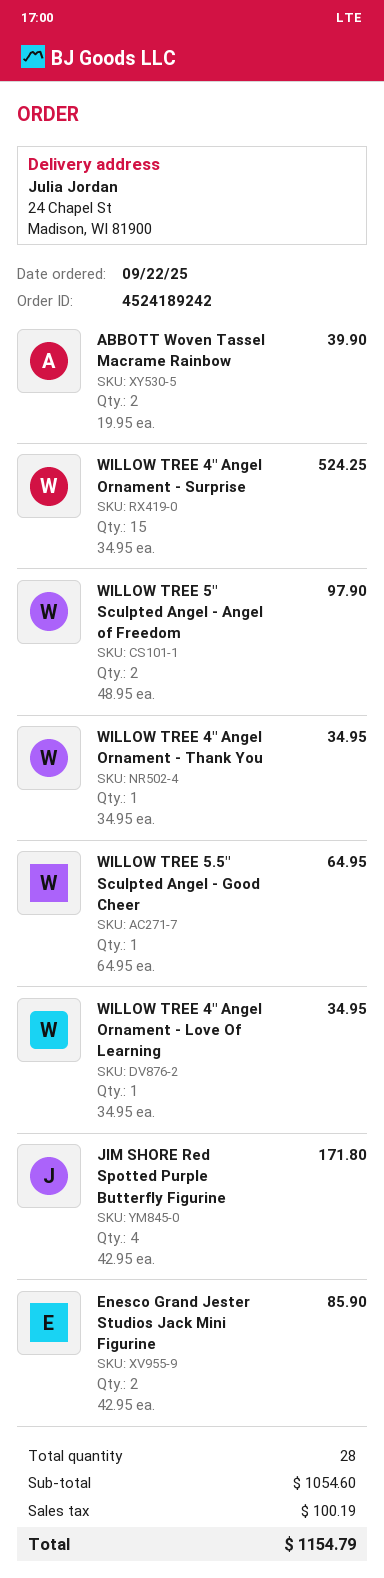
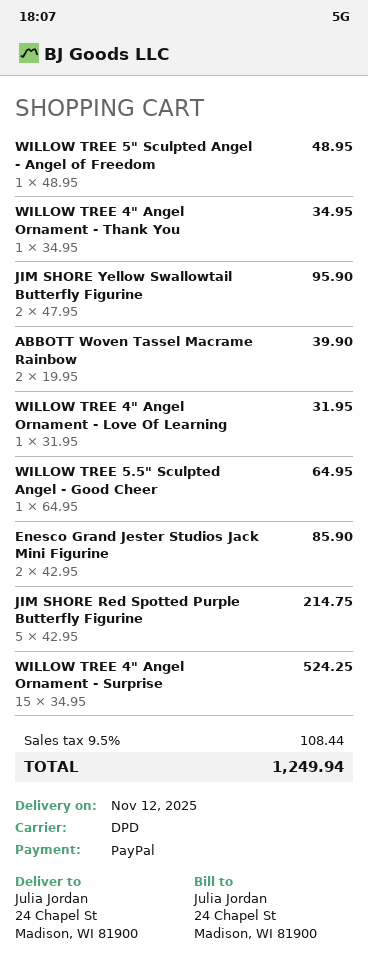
WILLOW TREE 5" Sculpted Angel - Angel of Freedom: 2 x 48.95 = 97.90 -> 1 x 48.95 = 48.95
WILLOW TREE 4" Angel Ornament - Love Of Learning: 1 x 34.95 = 34.95 -> 1 x 31.95 = 31.95
JIM SHORE Red Spotted Purple Butterfly Figurine: 4 x 42.95 = 171.80 -> 5 x 42.95 = 214.75
JIM SHORE Yellow Swallowtail Butterfly Figurine: none -> 2 x 47.95 = 95.90
tax: 100.19 -> 108.44
total: 1154.79 -> 1249.94

